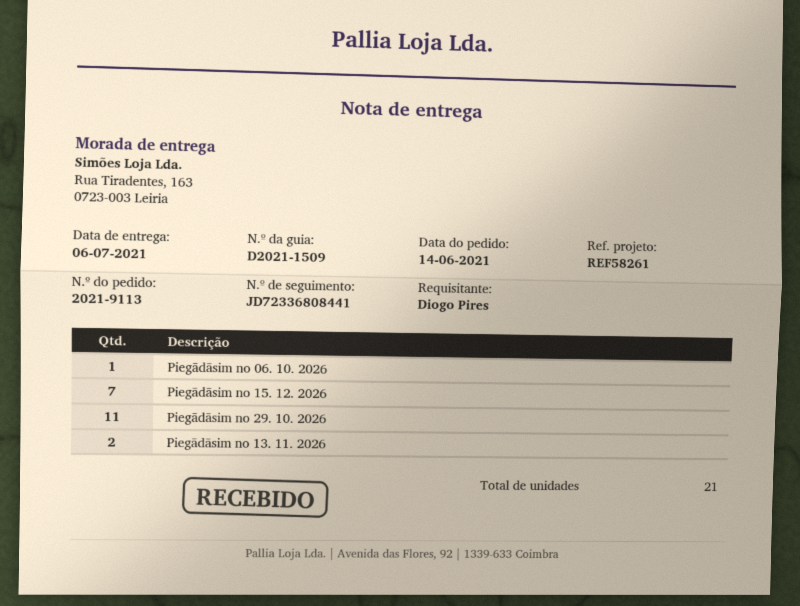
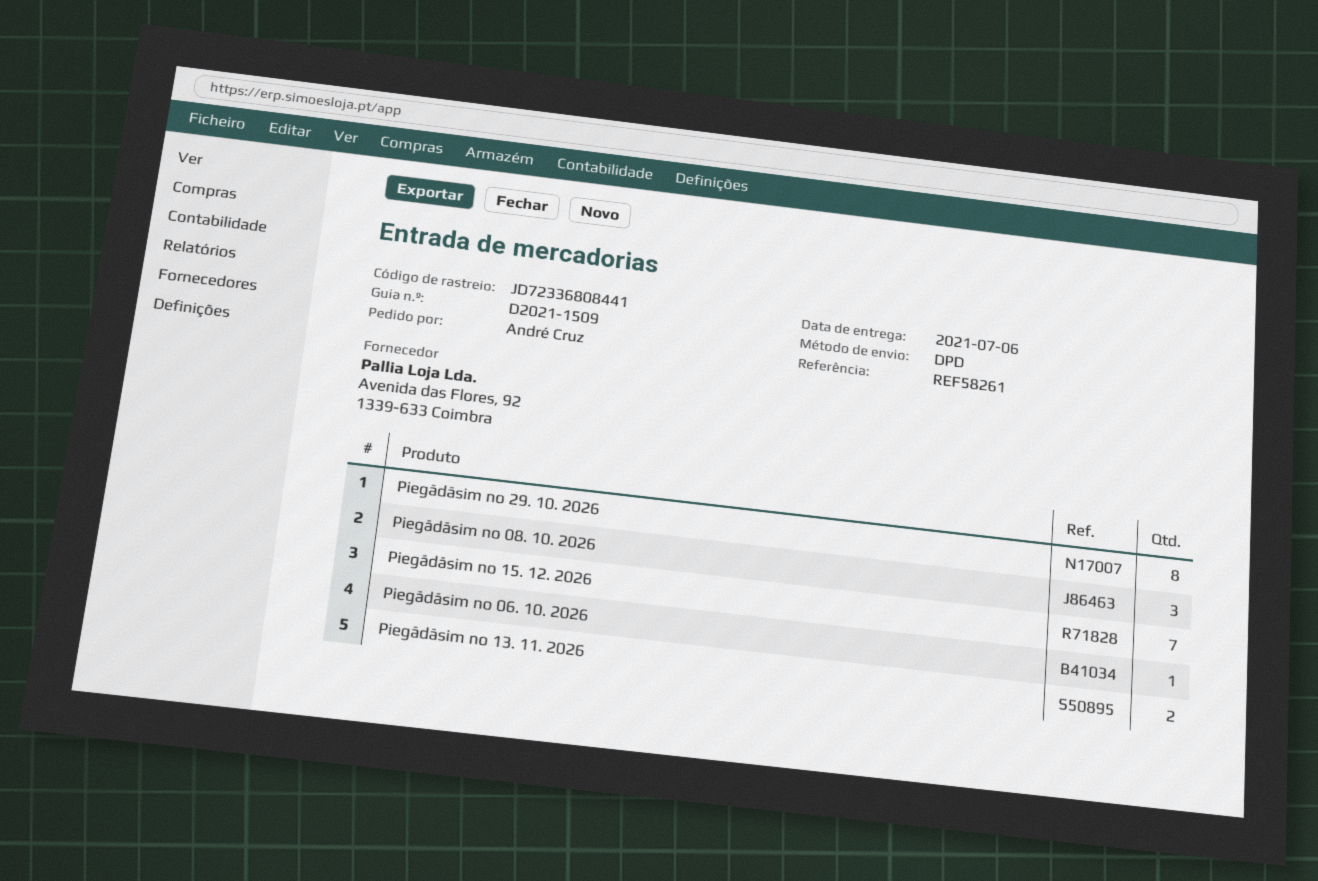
ordered by: Diogo Pires -> André Cruz
Piegādāsim no 29. 10. 2026: 11 -> 8
Piegādāsim no 08. 10. 2026: none -> 3

